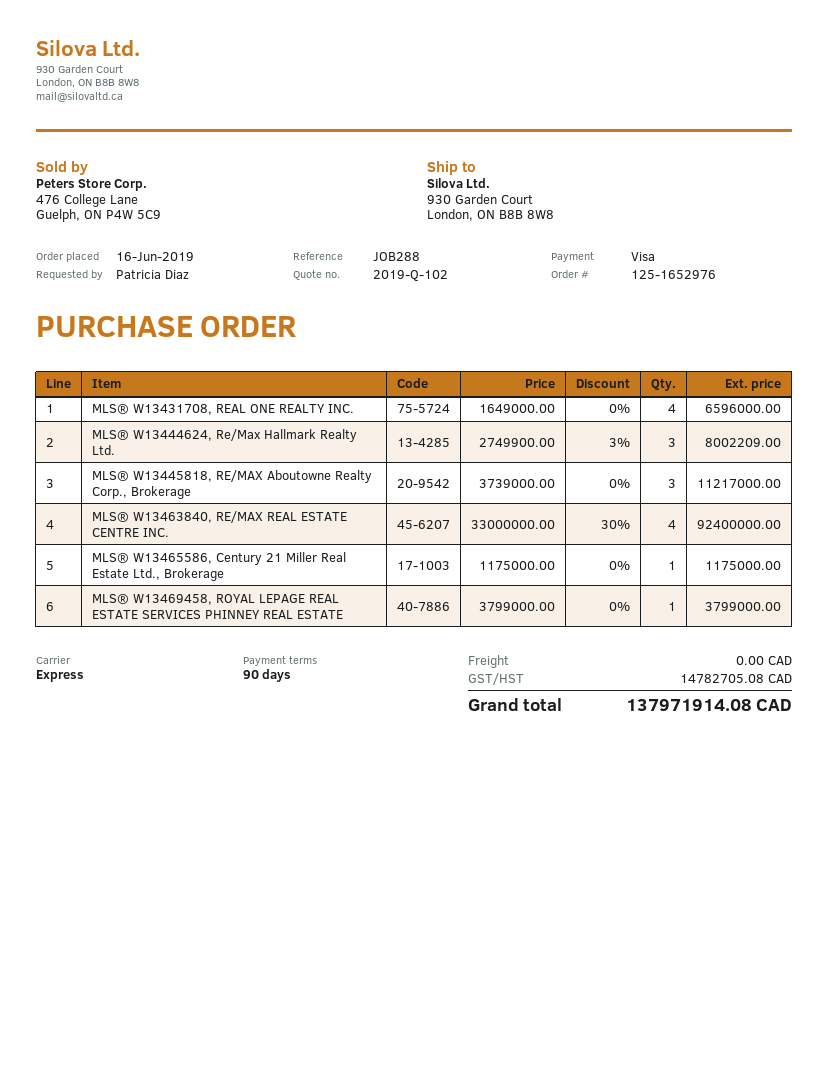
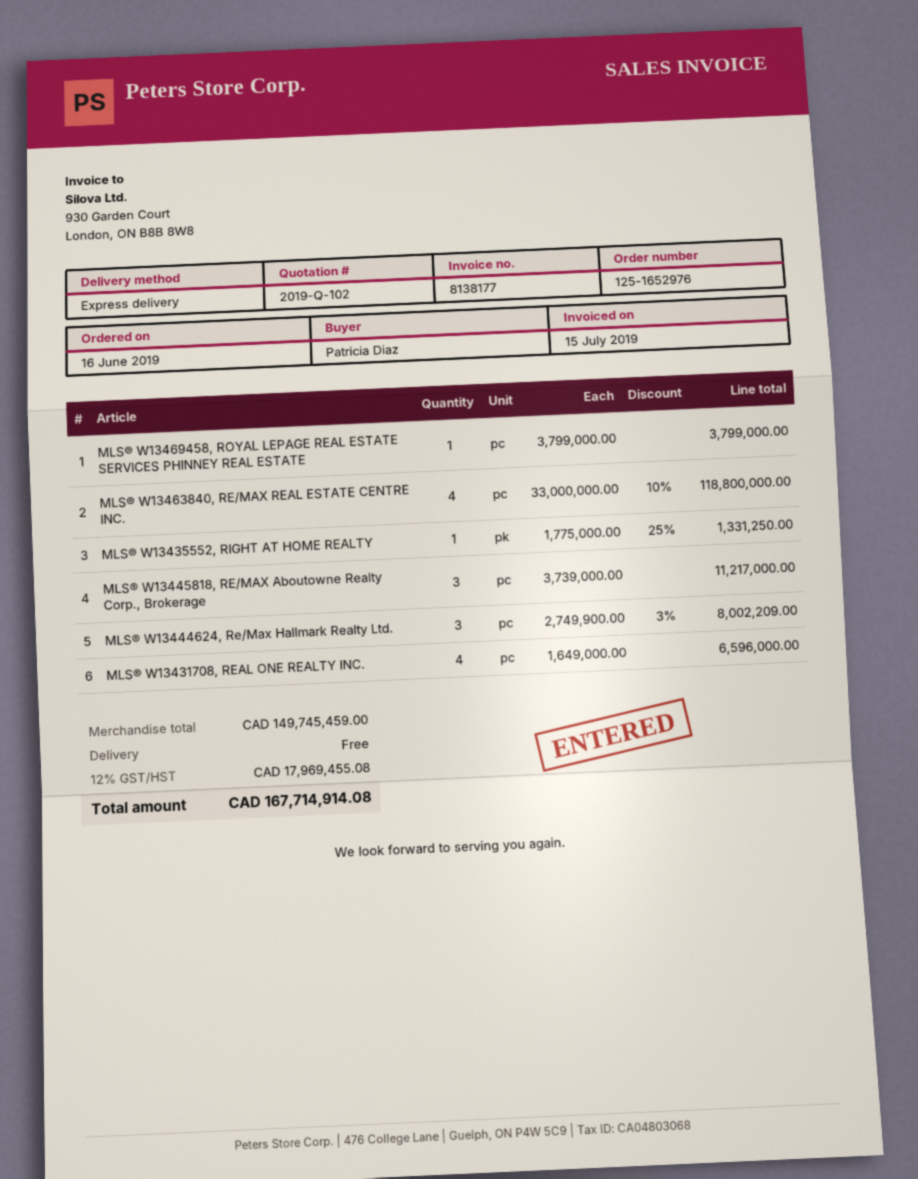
MLS® W13463840, RE/MAX REAL ESTATE CENTRE INC.: 4 x 33000000.00 - 30% = 92400000.00 -> 4 x 33000000.00 - 10% = 118800000.00
MLS® W13465586, Century 21 Miller Real Estate Ltd., Brokerage: 1 x 1175000.00 = 1175000.00 -> none
MLS® W13435552, RIGHT AT HOME REALTY: none -> 1 x 1775000.00 - 25% = 1331250.00
tax: 14782705.08 -> 17969455.08
total: 137971914.08 -> 167714914.08

